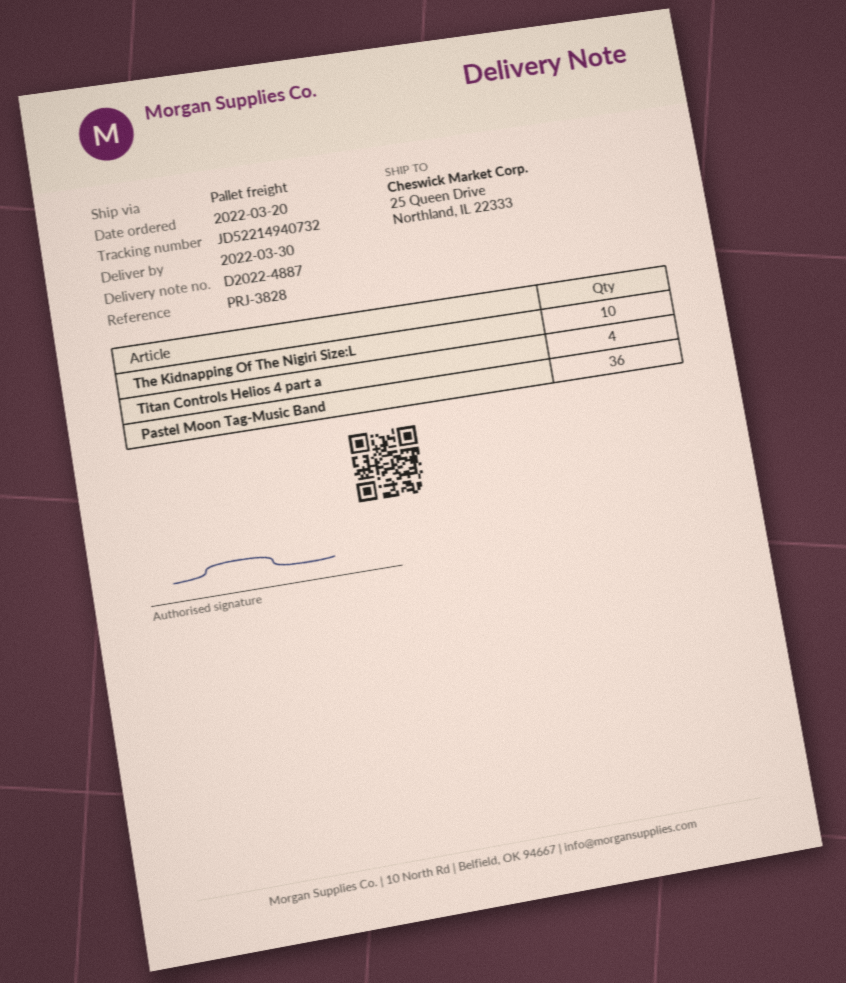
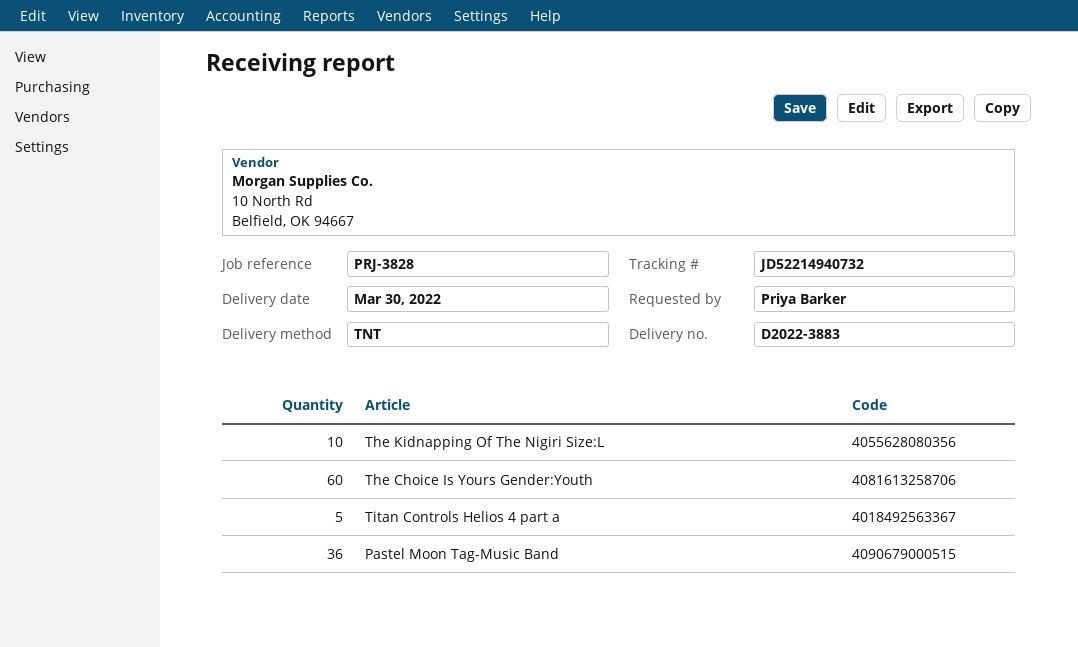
delivery note number: D2022-4887 -> D2022-3883
shipping method: pallet freight -> TNT
Titan Controls Helios 4 part a: 4 -> 5
The Choice Is Yours Gender:Youth: none -> 60

